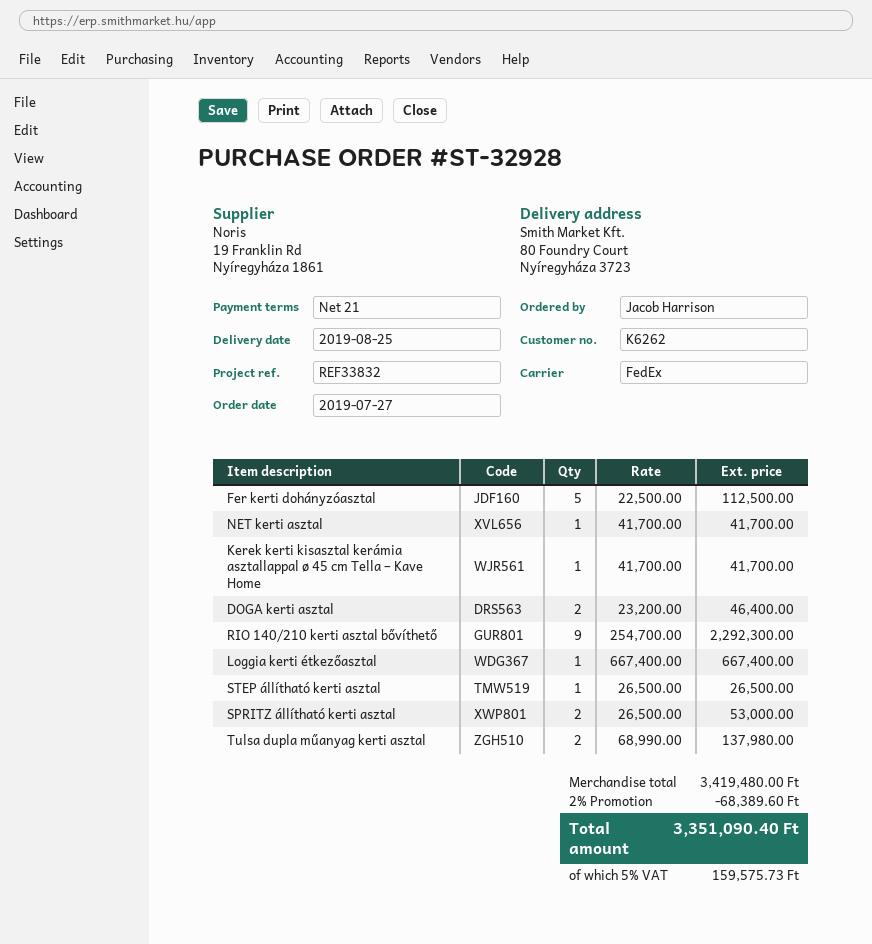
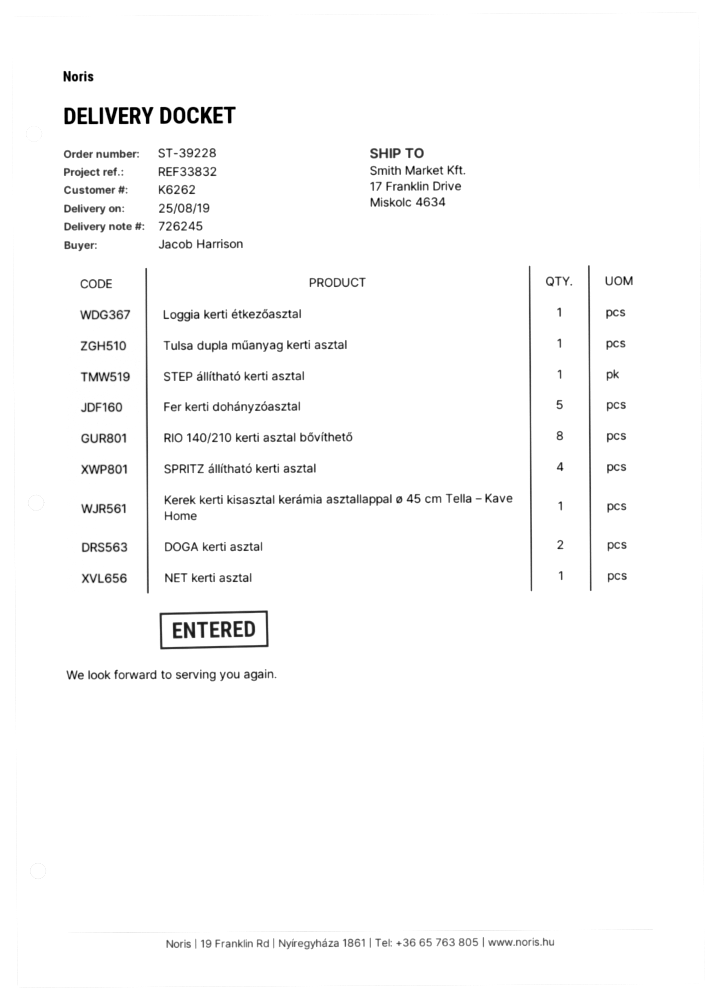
order number: ST-32928 -> ST-39228
ship to: 80 Foundry Court, Nyíregyháza 3723 -> 17 Franklin Drive, Miskolc 4634
RIO 140/210 kerti asztal bővíthető: 9 -> 8
SPRITZ állítható kerti asztal: 2 -> 4
Tulsa dupla műanyag kerti asztal: 2 -> 1

